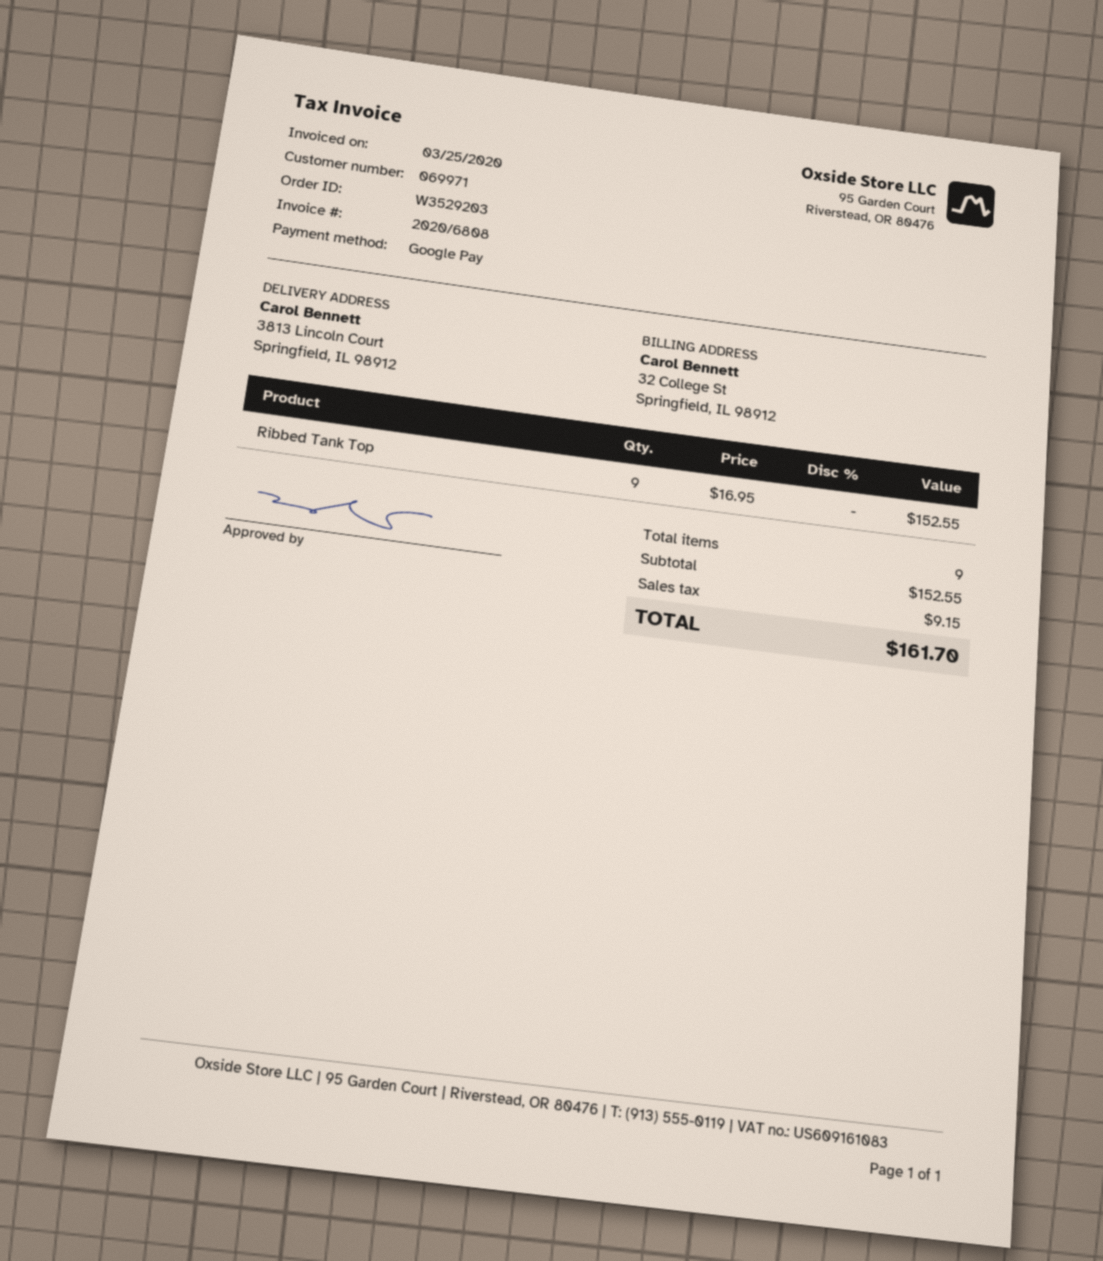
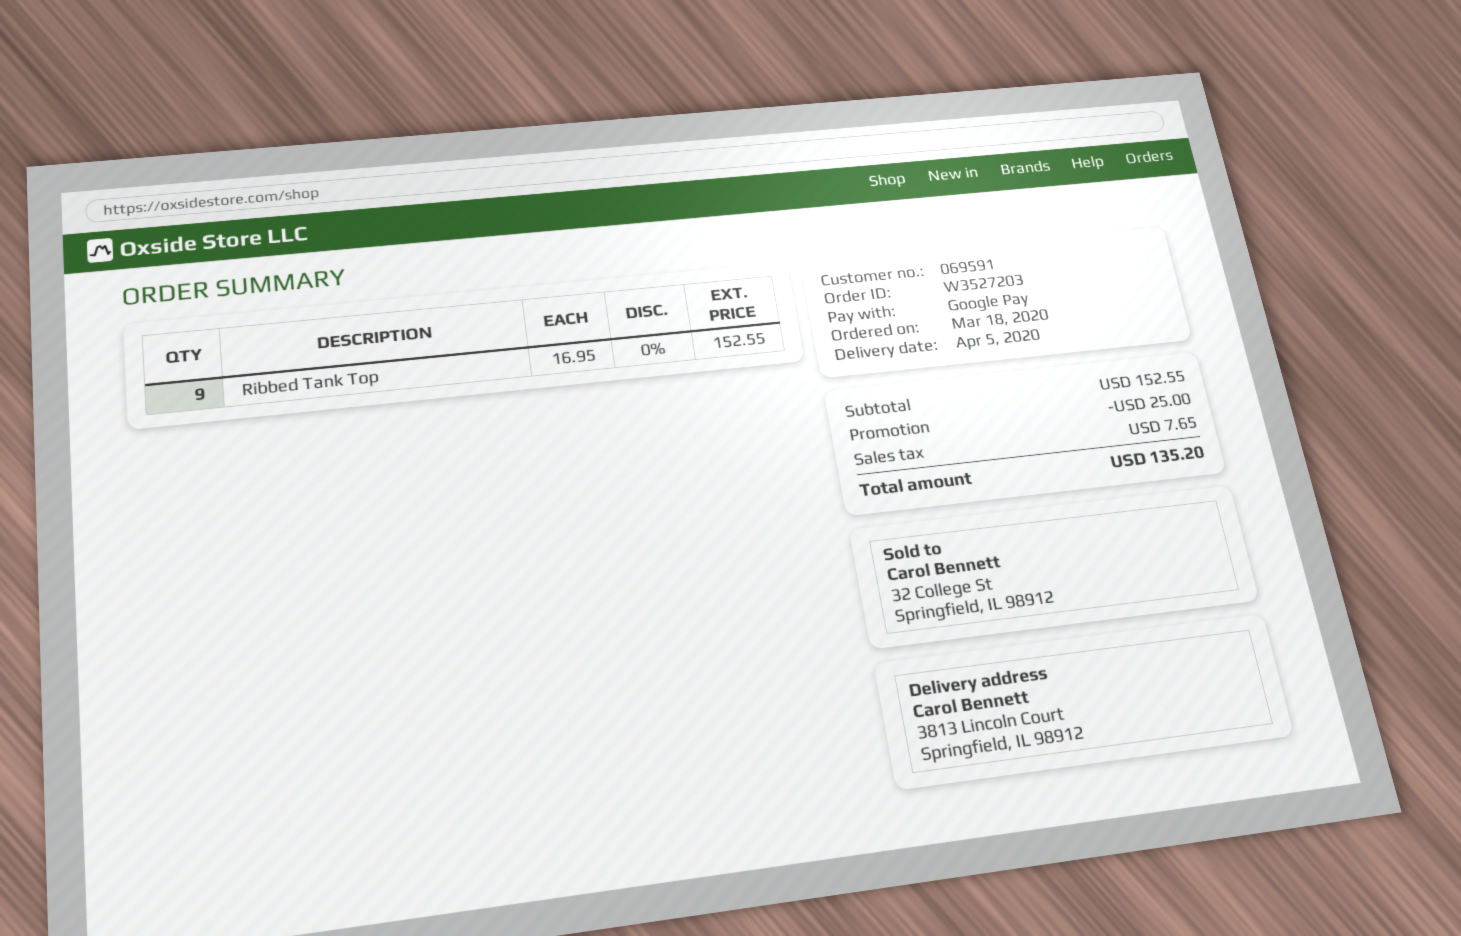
order number: W3529203 -> W3527203
customer number: 069971 -> 069591
discount: none -> 25.00
tax: 9.15 -> 7.65
total: 161.70 -> 135.20

